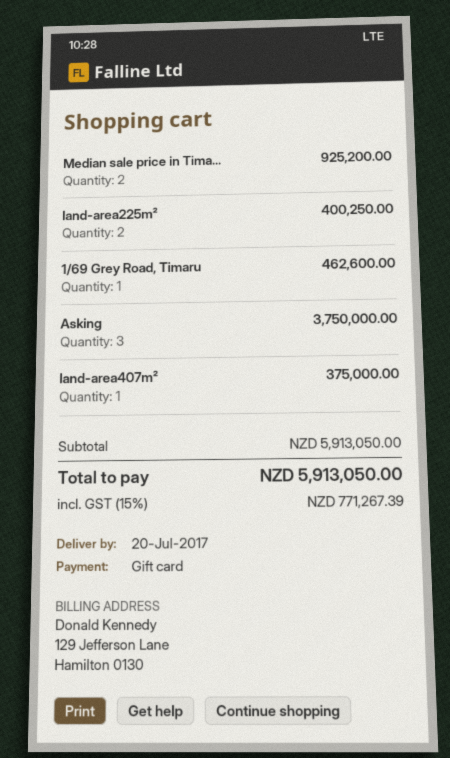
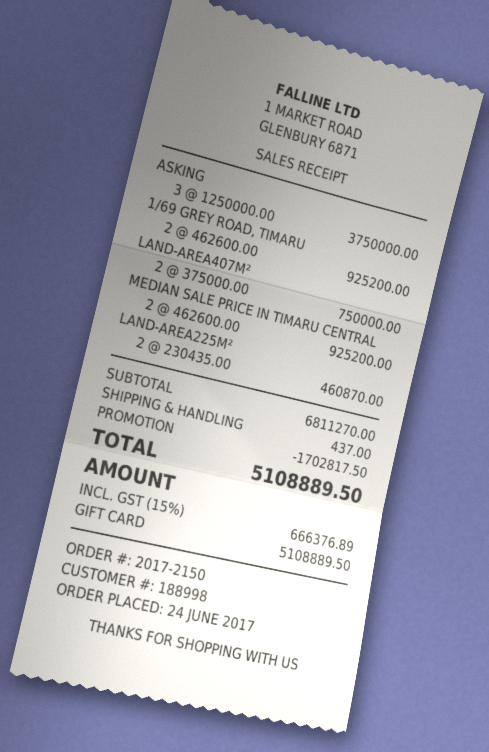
land-area225m²: 2 for 400250.00 -> 2 for 460870.00
1/69 Grey Road, Timaru: 1 for 462600.00 -> 2 for 925200.00
land-area407m²: 1 for 375000.00 -> 2 for 750000.00
subtotal: 5913050.00 -> 6811270.00
discount: none -> 1702817.50
shipping: none -> 437.00
tax: 15% = 771267.39 -> 15% = 666376.89
total: 5913050.00 -> 5108889.50

